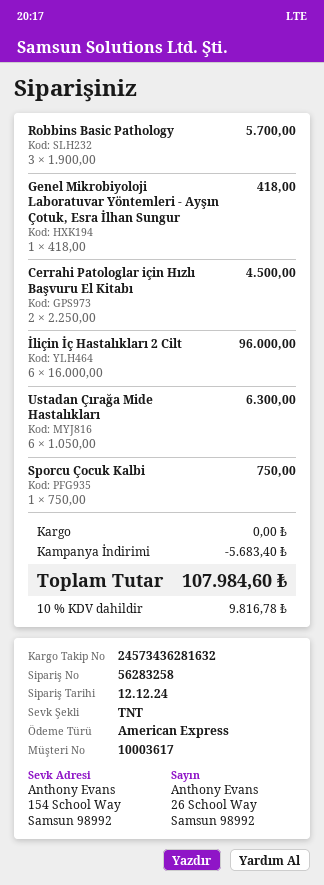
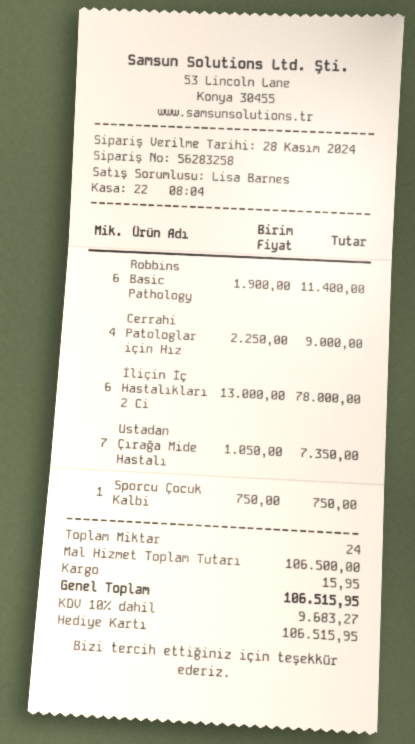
order date: 2024-12-12 -> 2024-11-28
payment method: American Express -> gift card
Robbins Basic Pathology: 3 x 1900.00 = 5700.00 -> 6 x 1900.00 = 11400.00
Genel Mikrobiyoloji Laboratuvar Yöntemleri - Ayşın Çotuk, Esra İlhan Sungur: 1 x 418.00 = 418.00 -> none
Cerrahi Patologlar için Hızlı Başvuru El Kitabı: 2 x 2250.00 = 4500.00 -> 4 x 2250.00 = 9000.00
İliçin İç Hastalıkları 2 Cilt: 6 x 16000.00 = 96000.00 -> 6 x 13000.00 = 78000.00
Ustadan Çırağa Mide Hastalıkları: 6 x 1050.00 = 6300.00 -> 7 x 1050.00 = 7350.00
discount: 5683.40 -> none
shipping: 0.00 -> 15.95
tax: 10% = 9816.78 -> 10% = 9683.27
total: 107984.60 -> 106515.95

